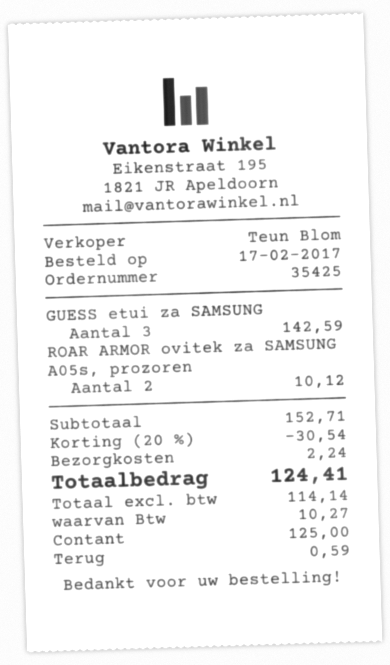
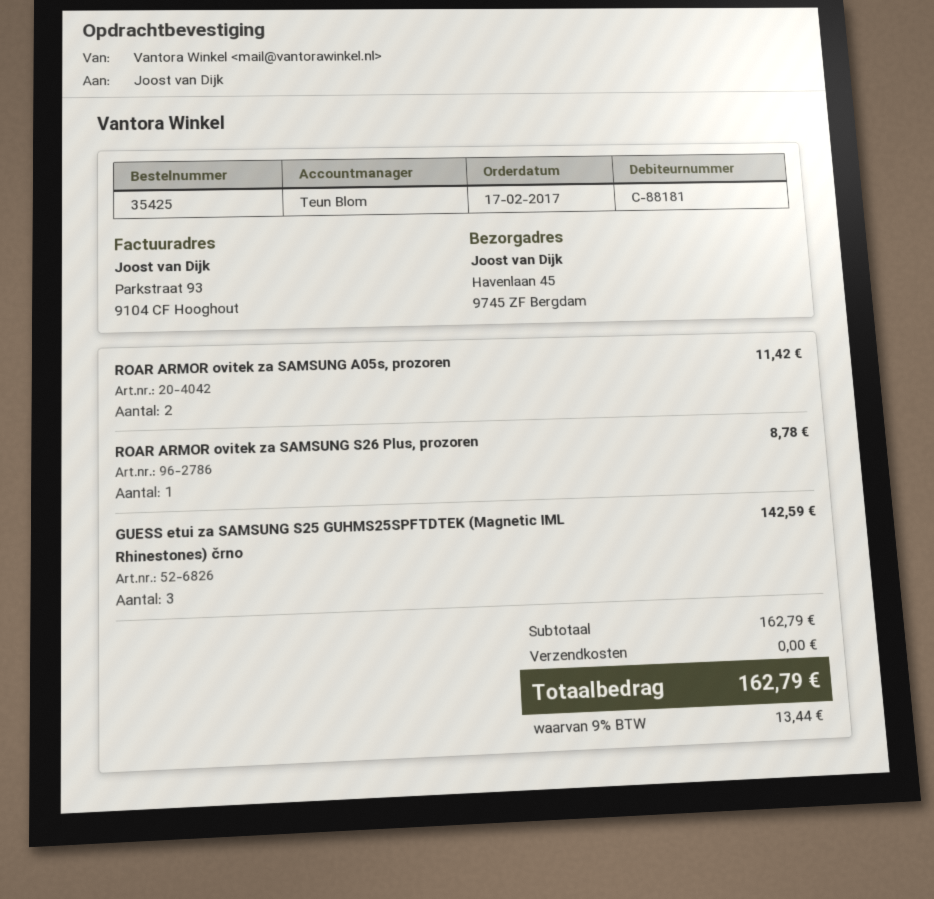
ROAR ARMOR ovitek za SAMSUNG A05s, prozoren: 2 for 10.12 -> 2 for 11.42
ROAR ARMOR ovitek za SAMSUNG S26 Plus, prozoren: none -> 1 for 8.78
subtotal: 152.71 -> 162.79
discount: 20% = 30.54 -> none
shipping: 2.24 -> 0.00
tax: 10.27 -> 13.44
total: 124.41 -> 162.79

